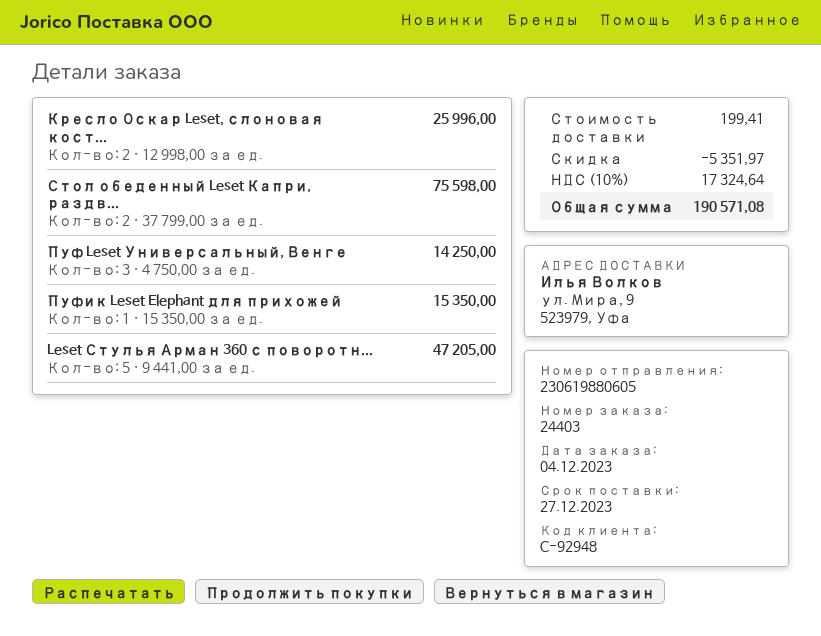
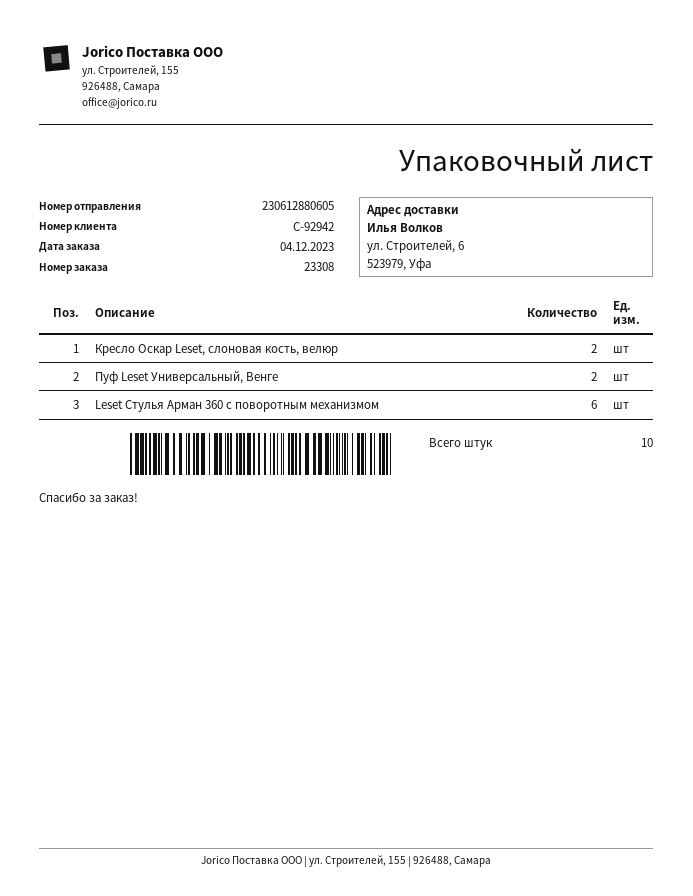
order number: 24403 -> 23308
customer number: C-92948 -> C-92942
tracking number: 230619880605 -> 230612880605
ship to: ул. Мира, 9, 523979, Уфа -> ул. Строителей, 6, 523979, Уфа
Стол обеденный Leset Капри, раздв...: 2 -> none
Пуф Leset Универсальный, Венге: 3 -> 2
Пуфик Leset Elephant для прихожей: 1 -> none
Leset Стулья Арман 360 с поворотн...: 5 -> 6

